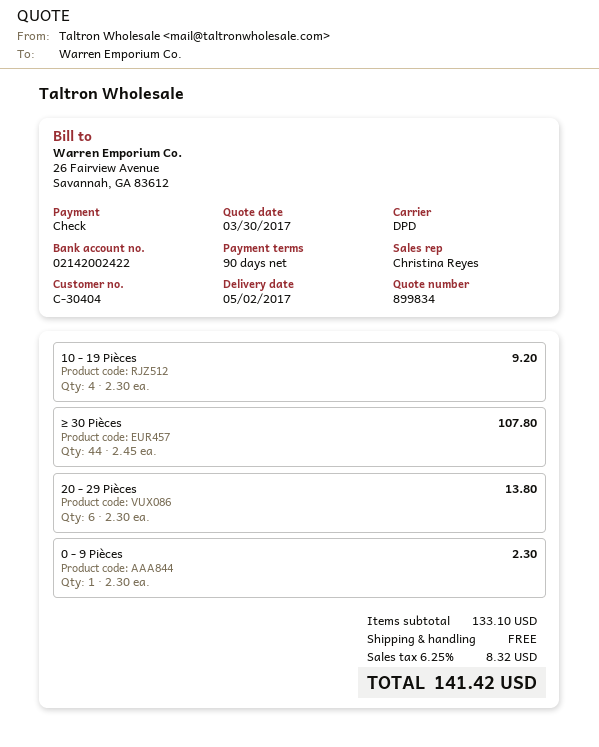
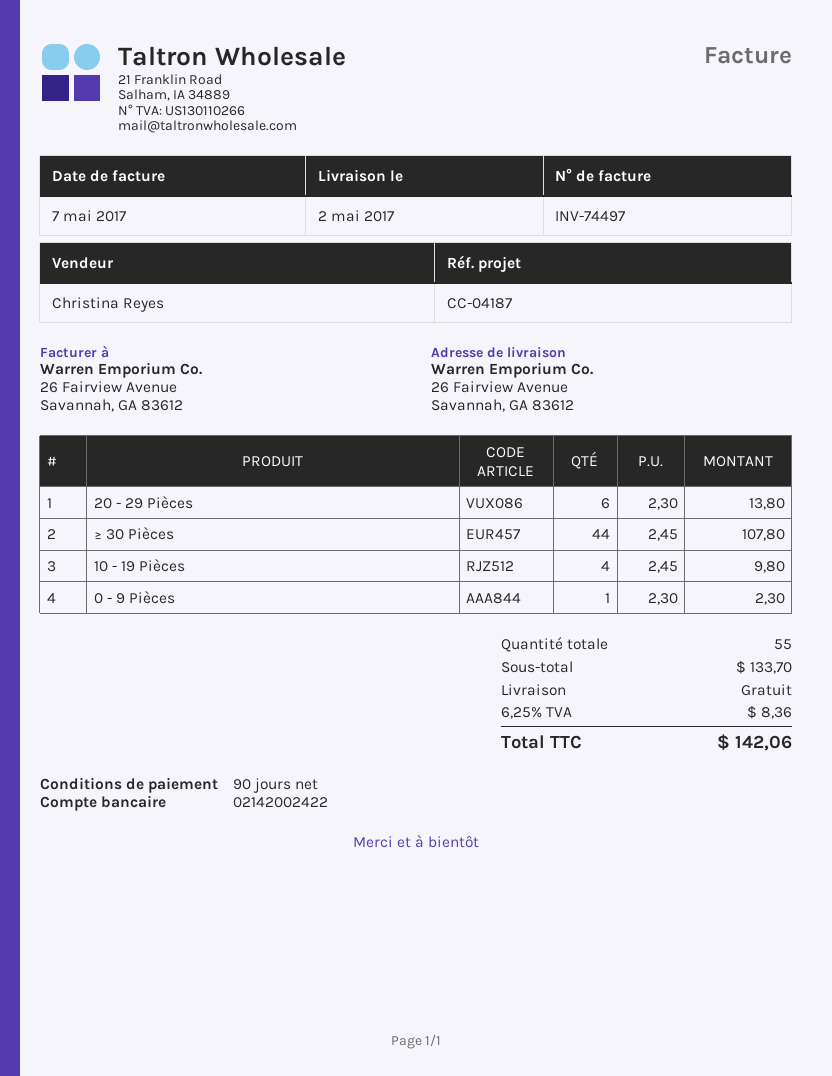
10 - 19 Pièces: 4 x 2.30 = 9.20 -> 4 x 2.45 = 9.80
subtotal: 133.10 -> 133.70
tax: 6.25% = 8.32 -> 6.25% = 8.36
total: 141.42 -> 142.06

